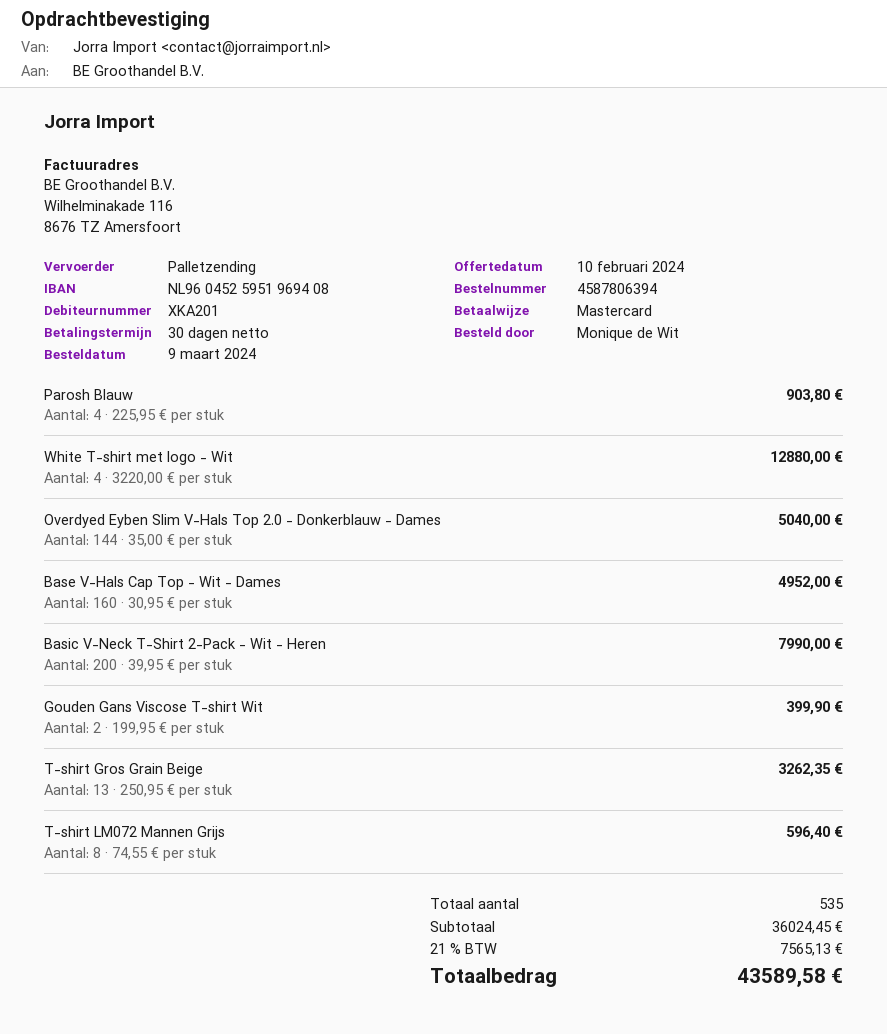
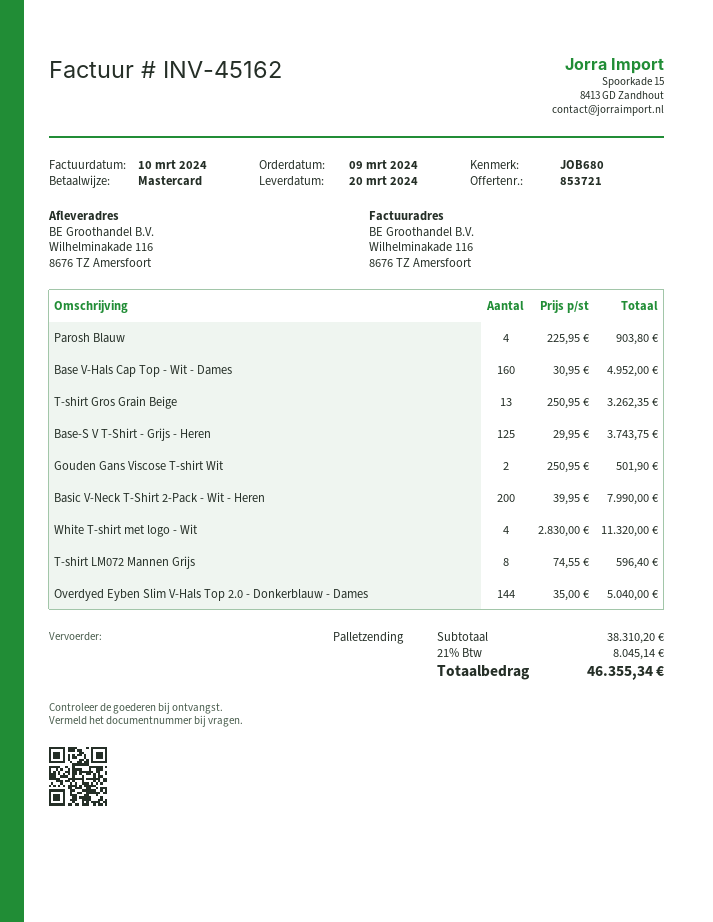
White T-shirt met logo - Wit: 4 x 3220.00 = 12880.00 -> 4 x 2830.00 = 11320.00
Gouden Gans Viscose T-shirt Wit: 2 x 199.95 = 399.90 -> 2 x 250.95 = 501.90
Base-S V T-Shirt - Grijs - Heren: none -> 125 x 29.95 = 3743.75
subtotal: 36024.45 -> 38310.20
tax: 21% = 7565.13 -> 21% = 8045.14
total: 43589.58 -> 46355.34

